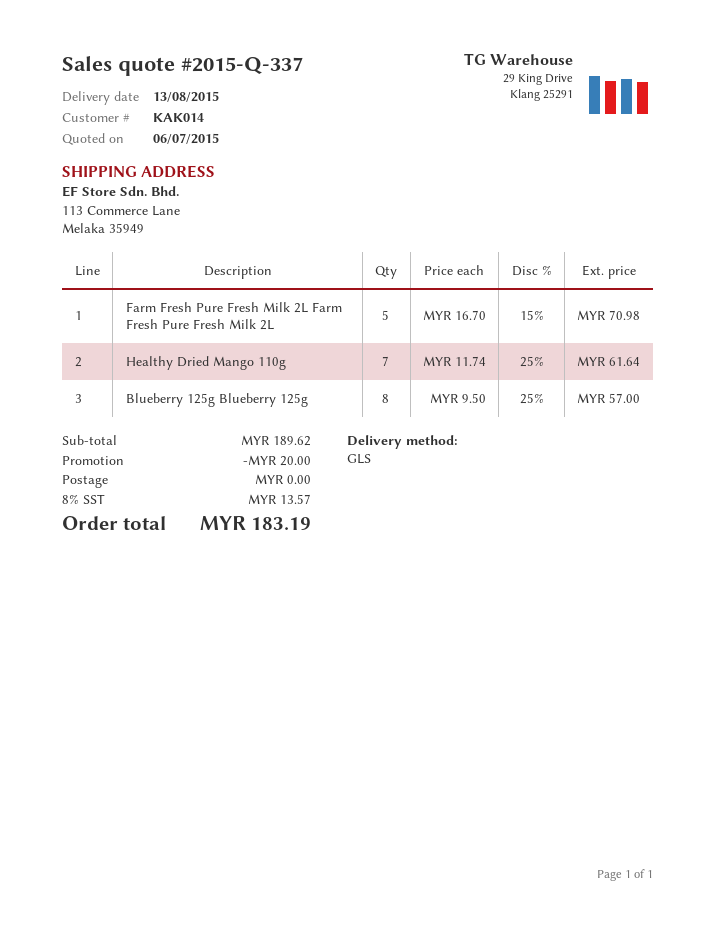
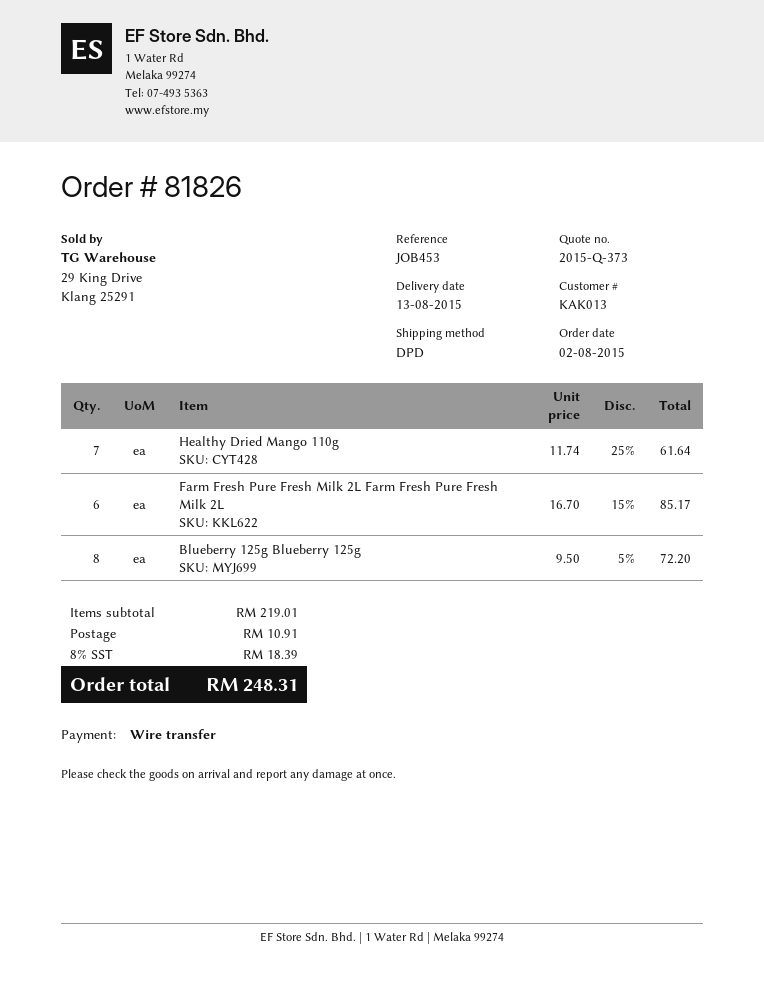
quote number: 2015-Q-337 -> 2015-Q-373
customer number: KAK014 -> KAK013
shipping method: GLS -> DPD
Farm Fresh Pure Fresh Milk 2L Farm Fresh Pure Fresh Milk 2L: 5 x 16.70 - 15% = 70.98 -> 6 x 16.70 - 15% = 85.17
Blueberry 125g Blueberry 125g: 8 x 9.50 - 25% = 57.00 -> 8 x 9.50 - 5% = 72.20
subtotal: 189.62 -> 219.01
discount: 20.00 -> none
shipping: 0.00 -> 10.91
tax: 8% = 13.57 -> 8% = 18.39
total: 183.19 -> 248.31

